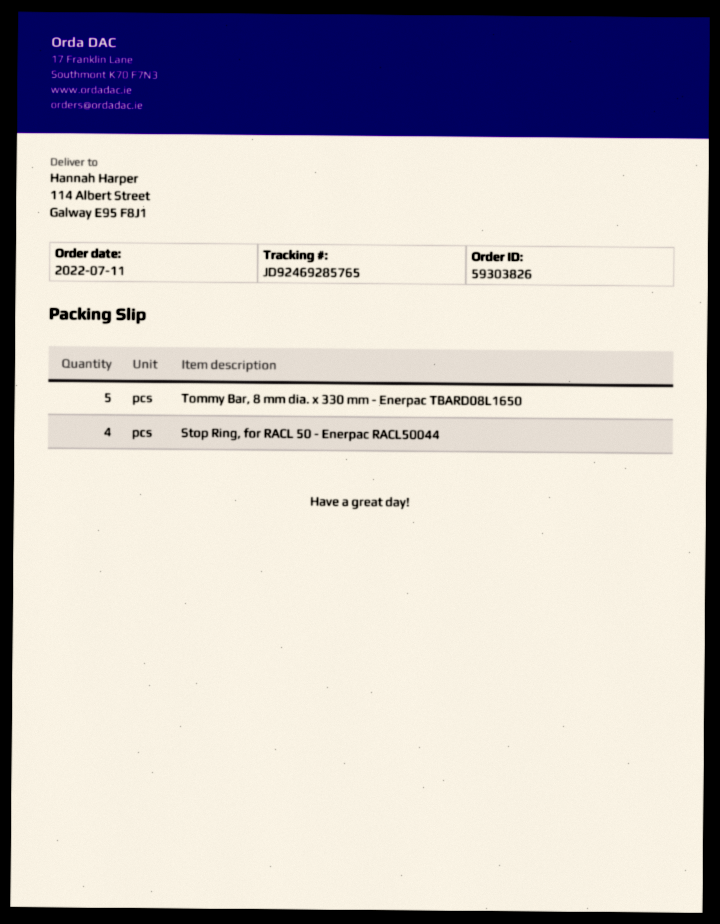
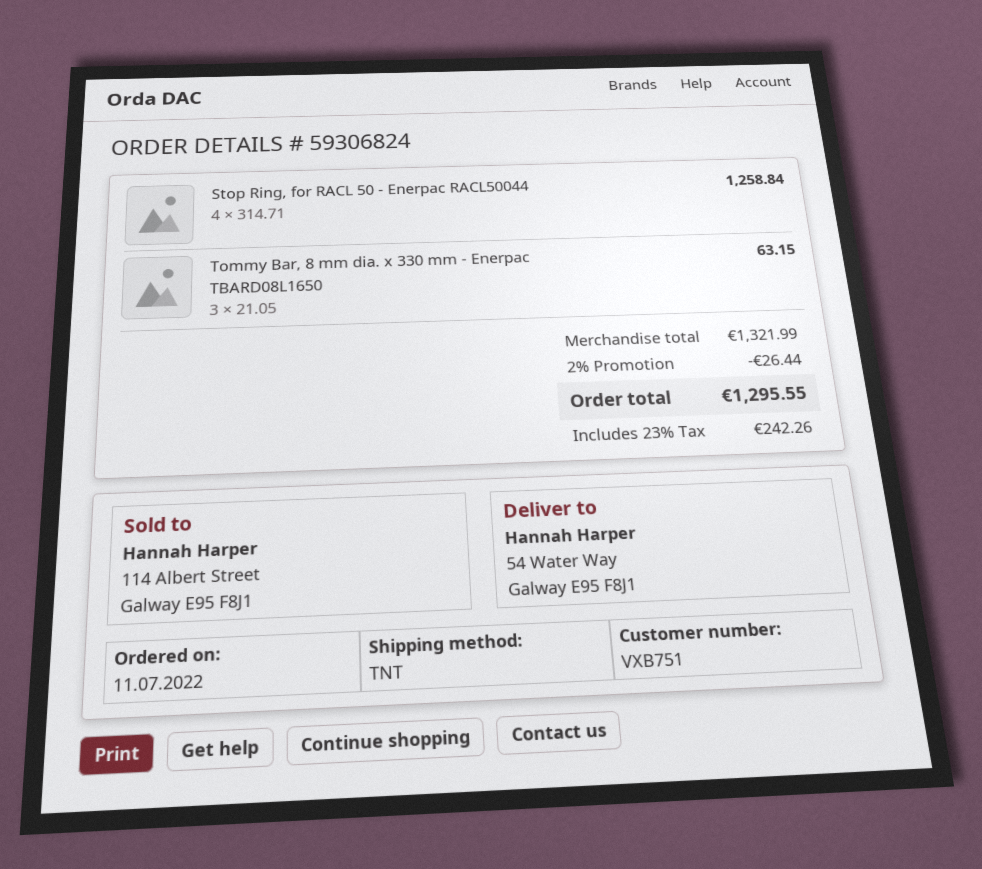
order number: 59303826 -> 59306824
ship to: 114 Albert Street, Galway E95 F8J1 -> 54 Water Way, Galway E95 F8J1
Tommy Bar, 8 mm dia. x 330 mm - Enerpac TBARD08L1650: 5 -> 3

